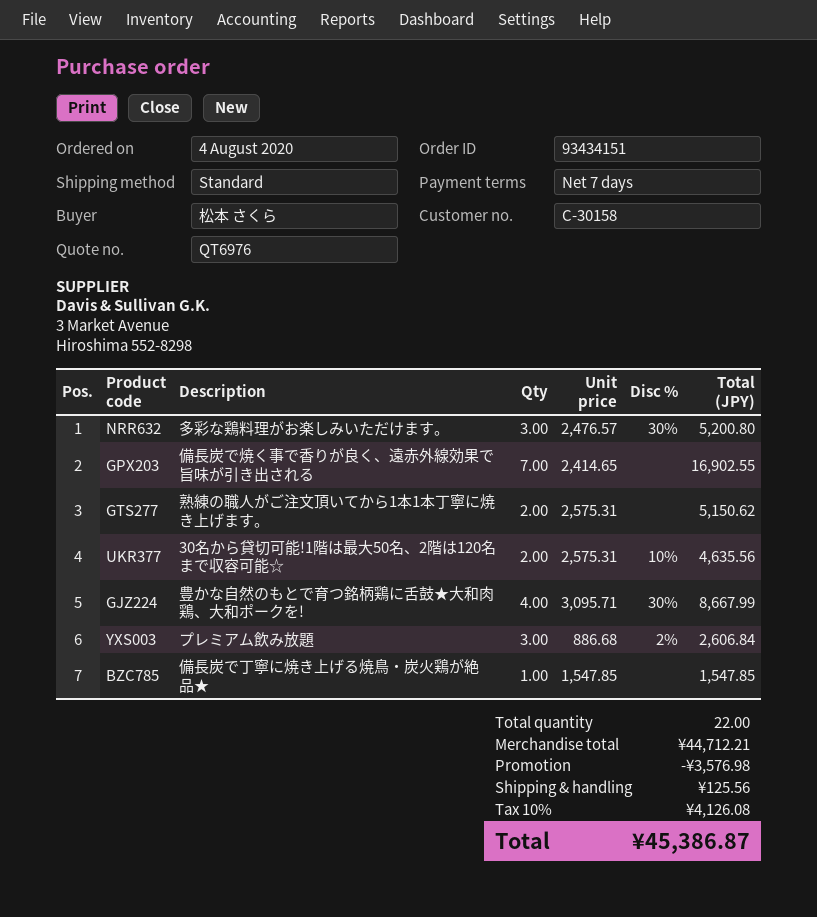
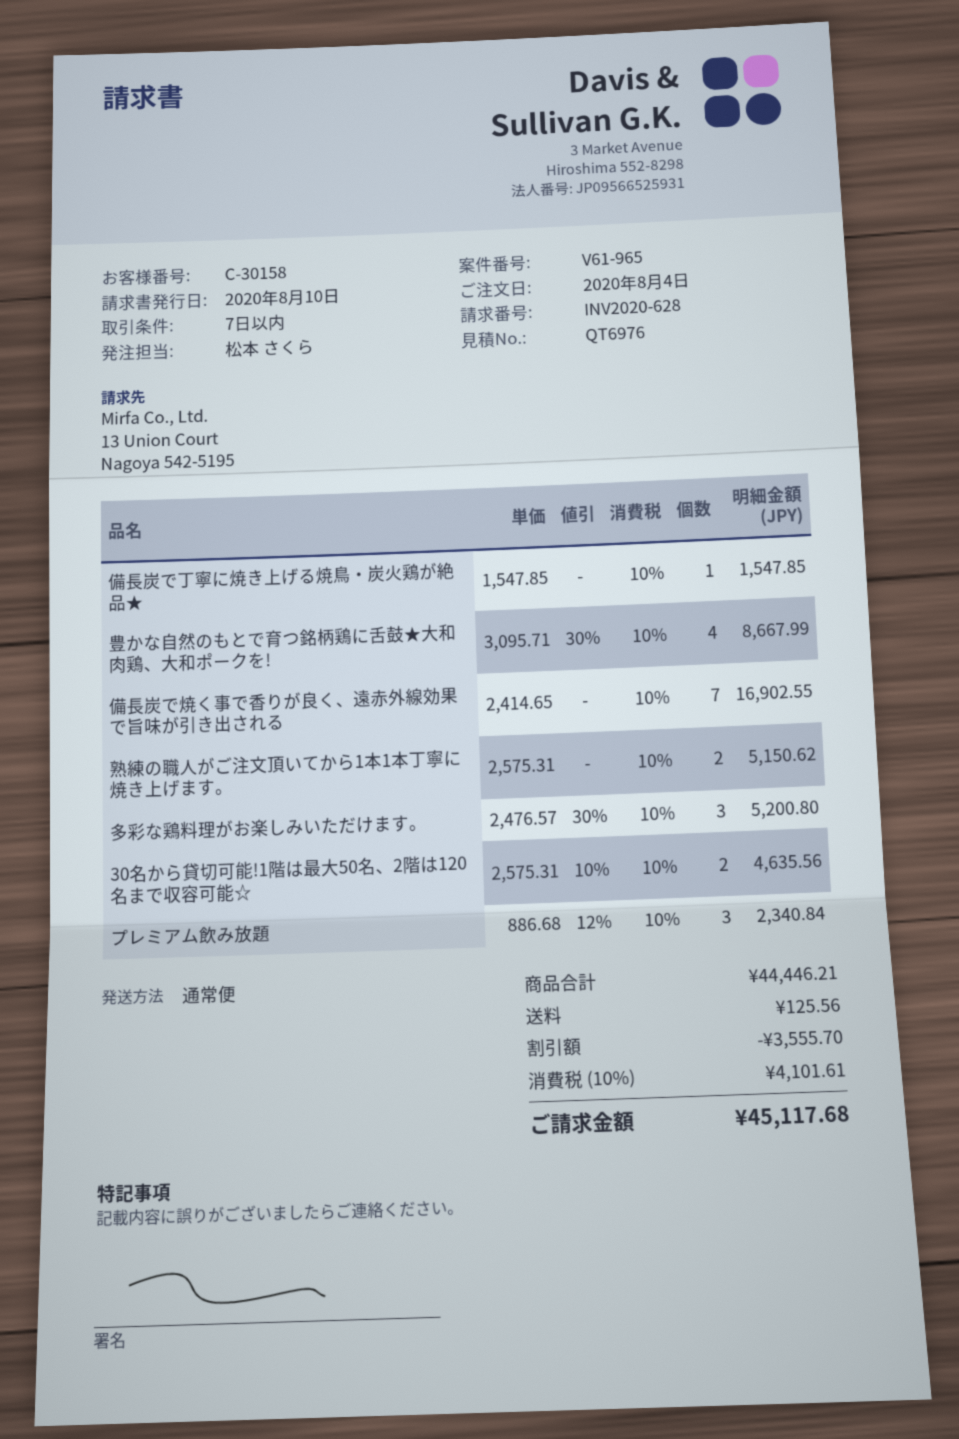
プレミアム飲み放題: 3 x 886.68 - 2% = 2606.84 -> 3 x 886.68 - 12% = 2340.84
subtotal: 44712.21 -> 44446.21
discount: 3576.98 -> 3555.70
tax: 10% = 4126.08 -> 10% = 4101.61
total: 45386.87 -> 45117.68

